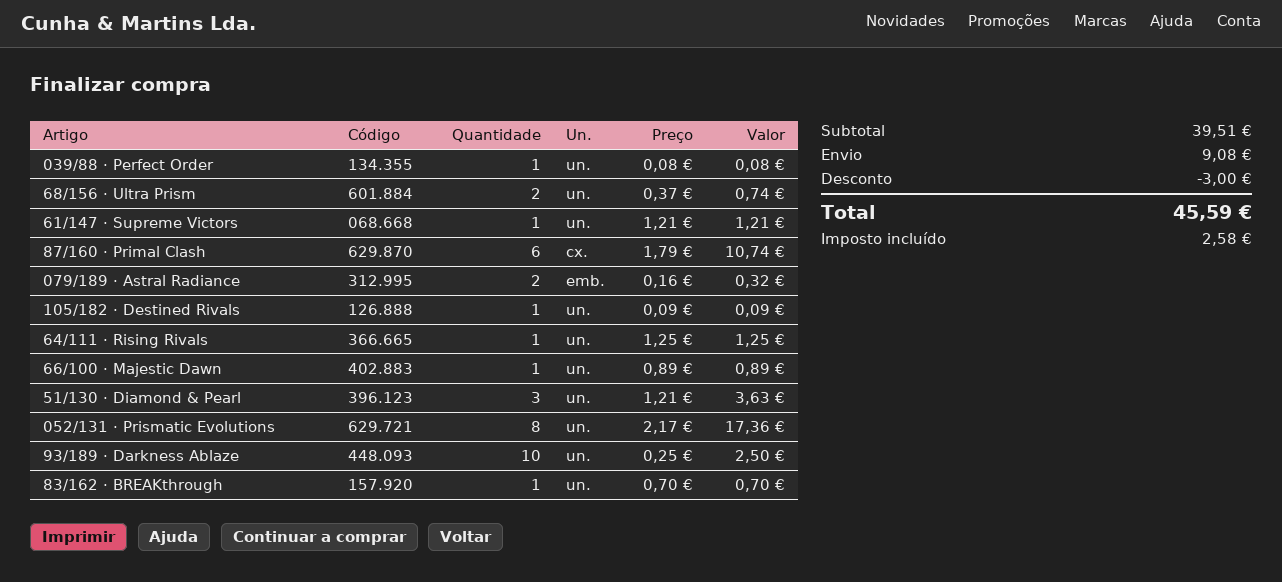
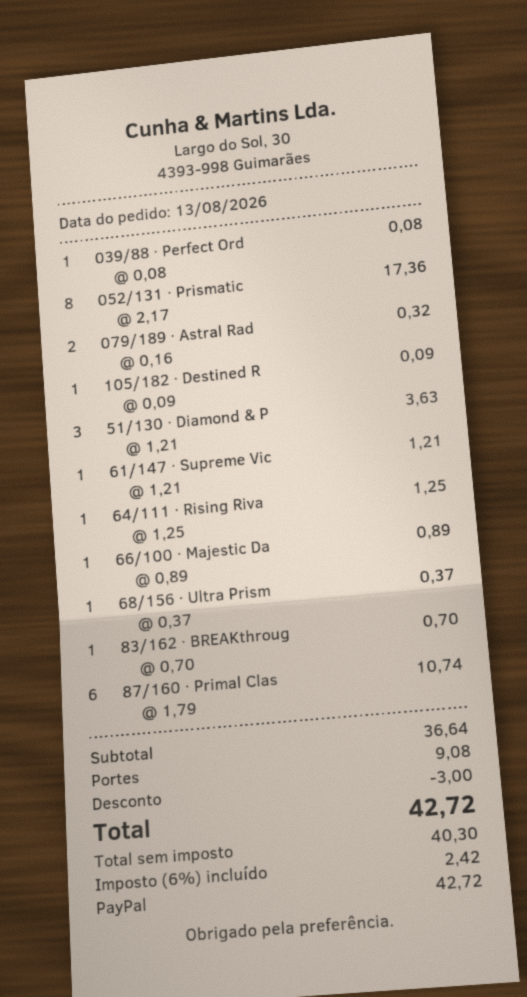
68/156 · Ultra Prism: 2 x 0.37 = 0.74 -> 1 x 0.37 = 0.37
93/189 · Darkness Ablaze: 10 x 0.25 = 2.50 -> none
subtotal: 39.51 -> 36.64
tax: 2.58 -> 2.42
total: 45.59 -> 42.72

